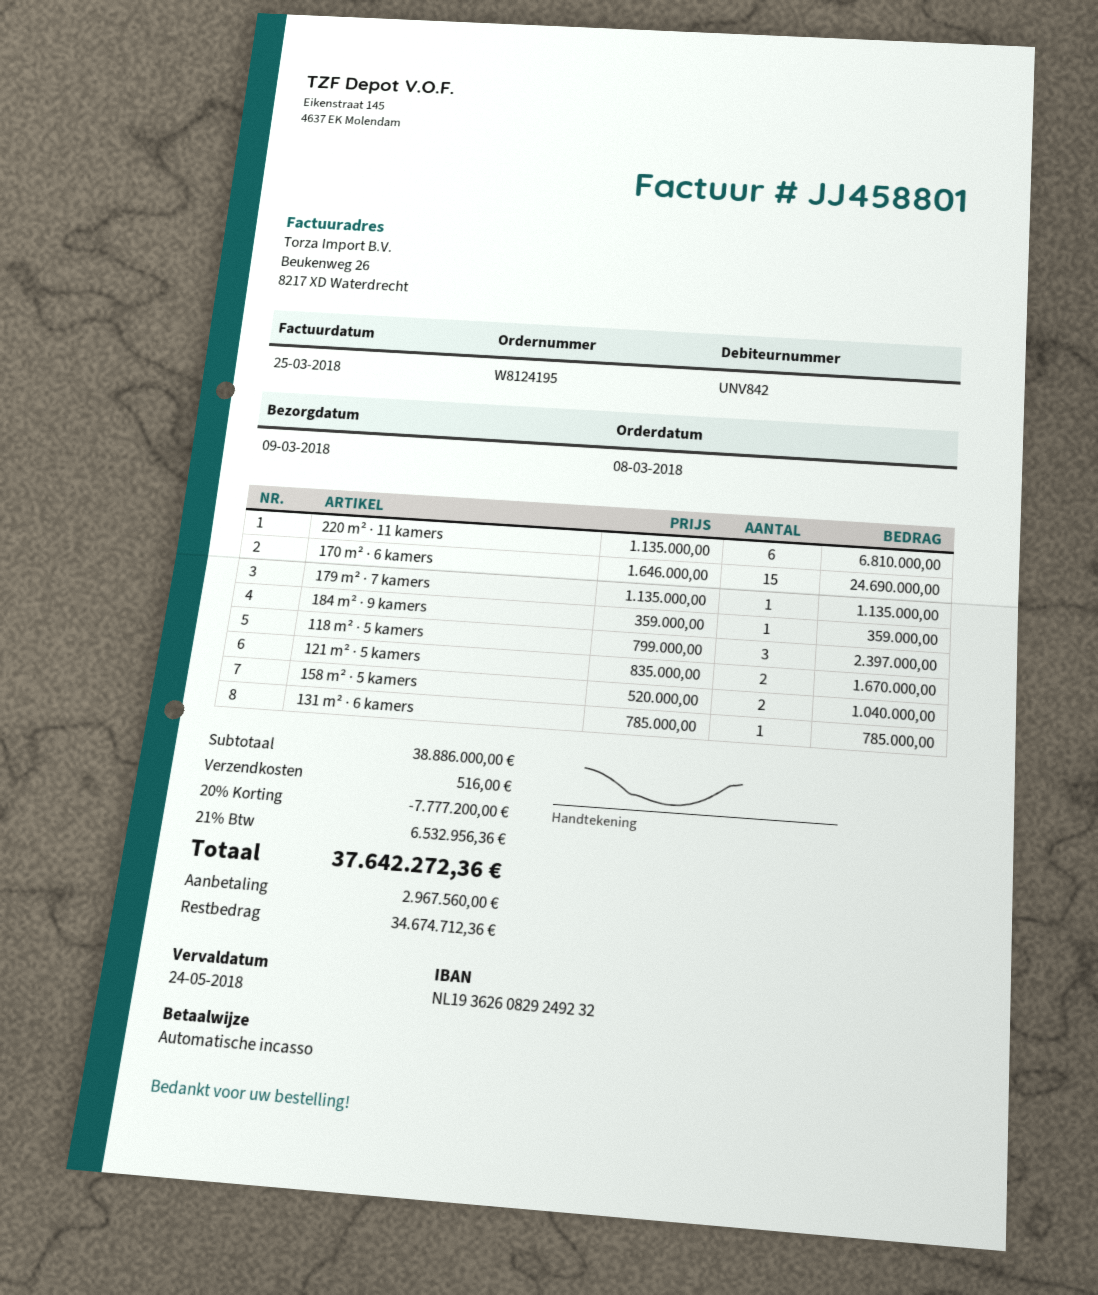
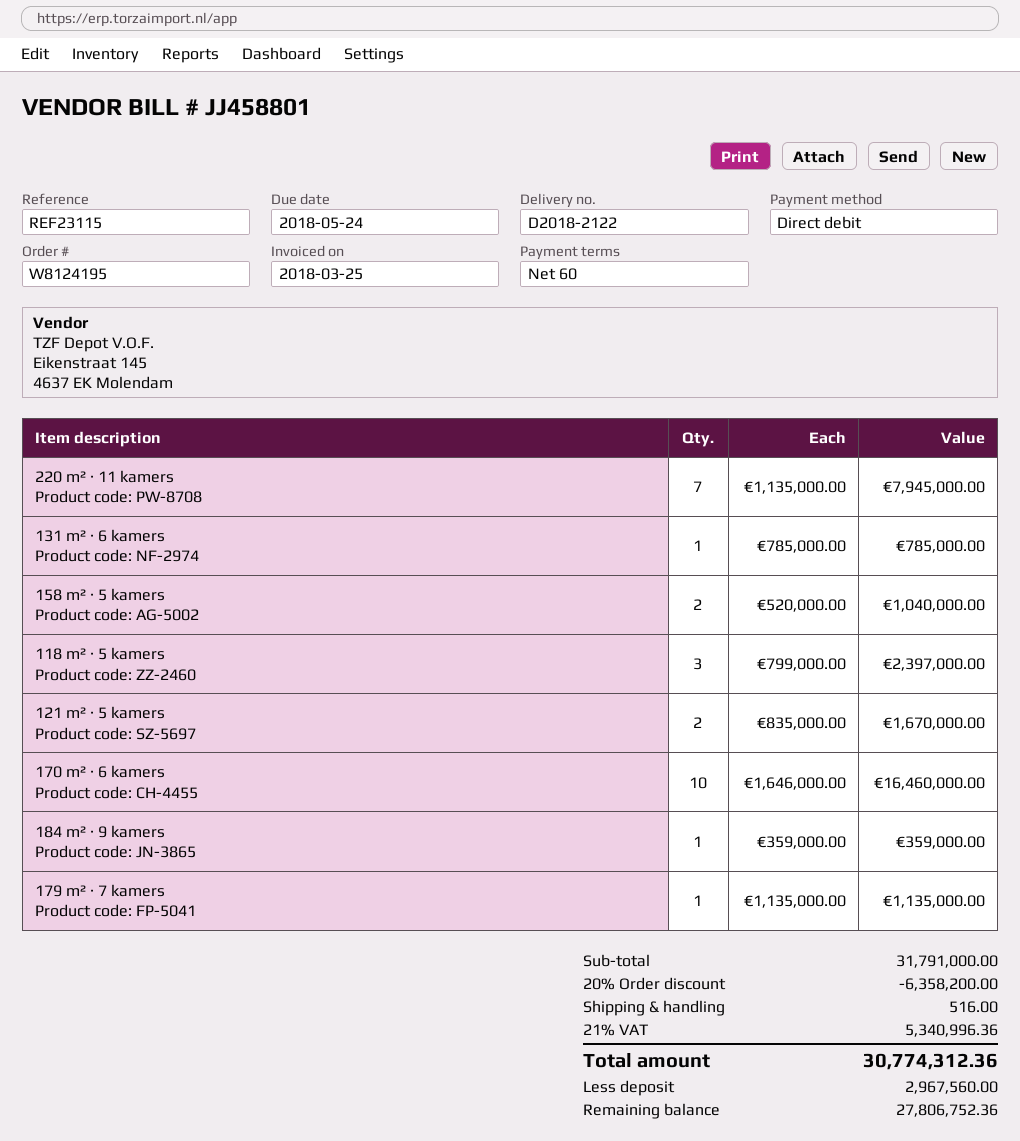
220 m² · 11 kamers: 6 x 1135000.00 = 6810000.00 -> 7 x 1135000.00 = 7945000.00
170 m² · 6 kamers: 15 x 1646000.00 = 24690000.00 -> 10 x 1646000.00 = 16460000.00
subtotal: 38886000.00 -> 31791000.00
discount: 20% = 7777200.00 -> 20% = 6358200.00
tax: 21% = 6532956.36 -> 21% = 5340996.36
total: 37642272.36 -> 30774312.36
balance: 34674712.36 -> 27806752.36

